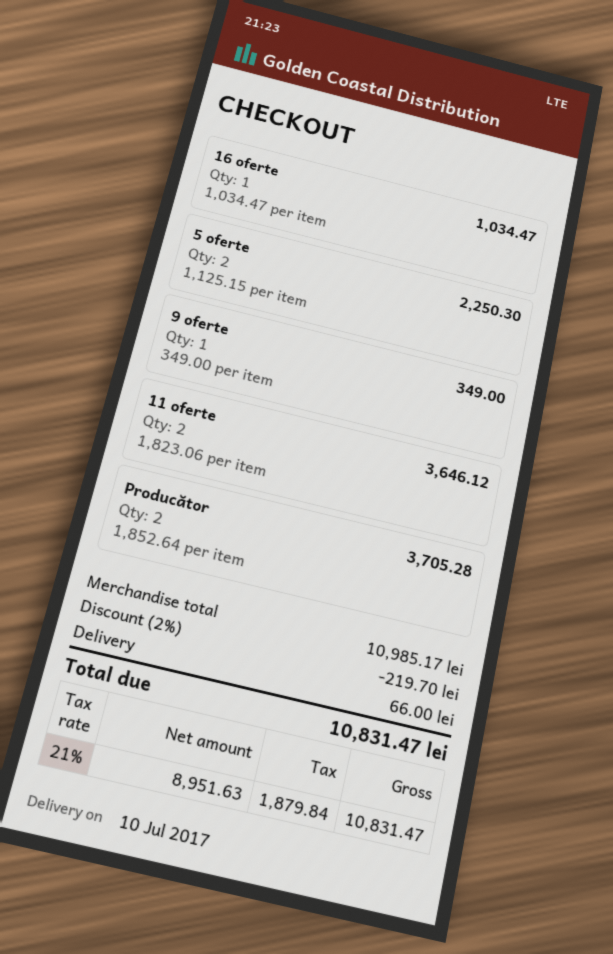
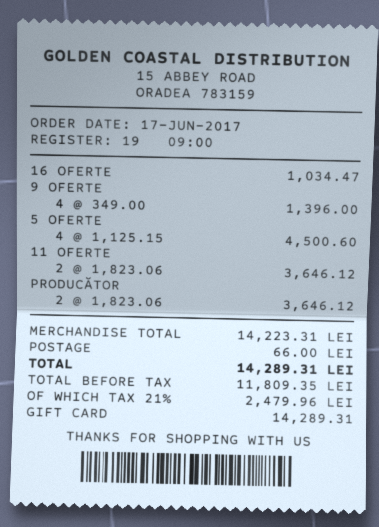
5 oferte: 2 x 1125.15 = 2250.30 -> 4 x 1125.15 = 4500.60
9 oferte: 1 x 349.00 = 349.00 -> 4 x 349.00 = 1396.00
Producător: 2 x 1852.64 = 3705.28 -> 2 x 1823.06 = 3646.12
subtotal: 10985.17 -> 14223.31
discount: 2% = 219.70 -> none
net: 8951.63 -> 11809.35
tax: 21% = 1879.84 -> 21% = 2479.96
total: 10831.47 -> 14289.31

